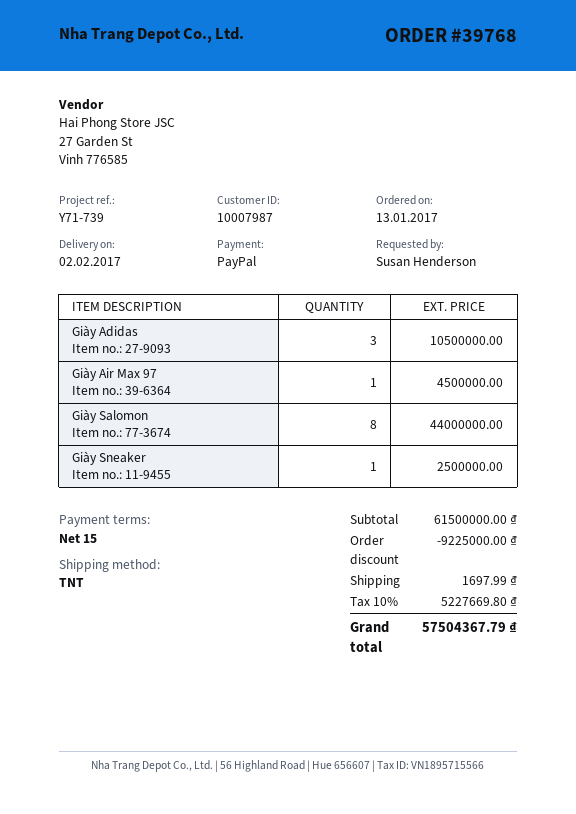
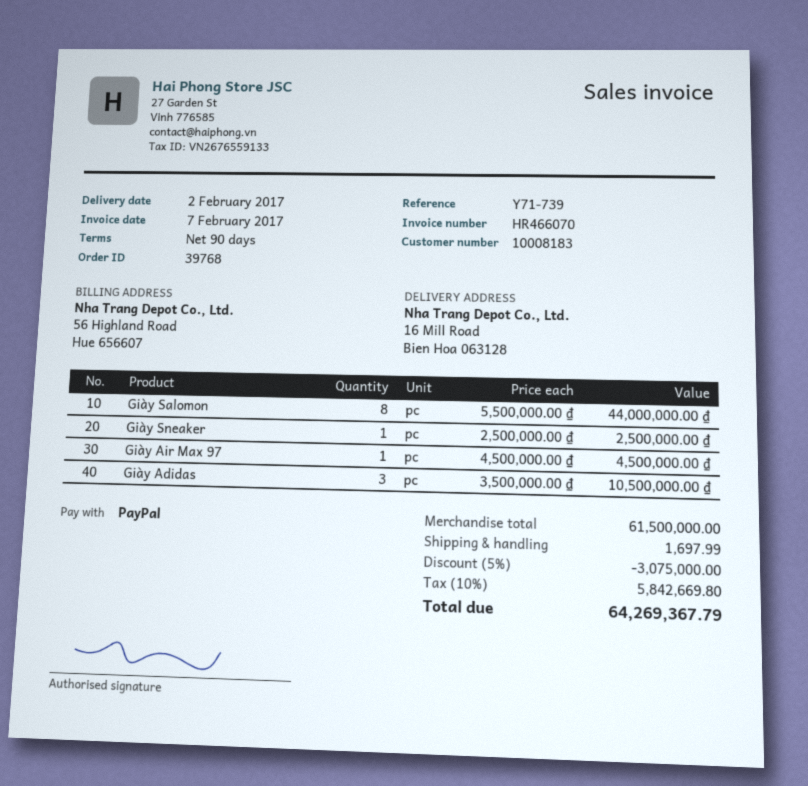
payment terms: 15 days -> 90 days
customer number: 10007987 -> 10008183
discount: 9225000.00 -> 3075000.00
tax: 10% = 5227669.80 -> 10% = 5842669.80
total: 57504367.79 -> 64269367.79

